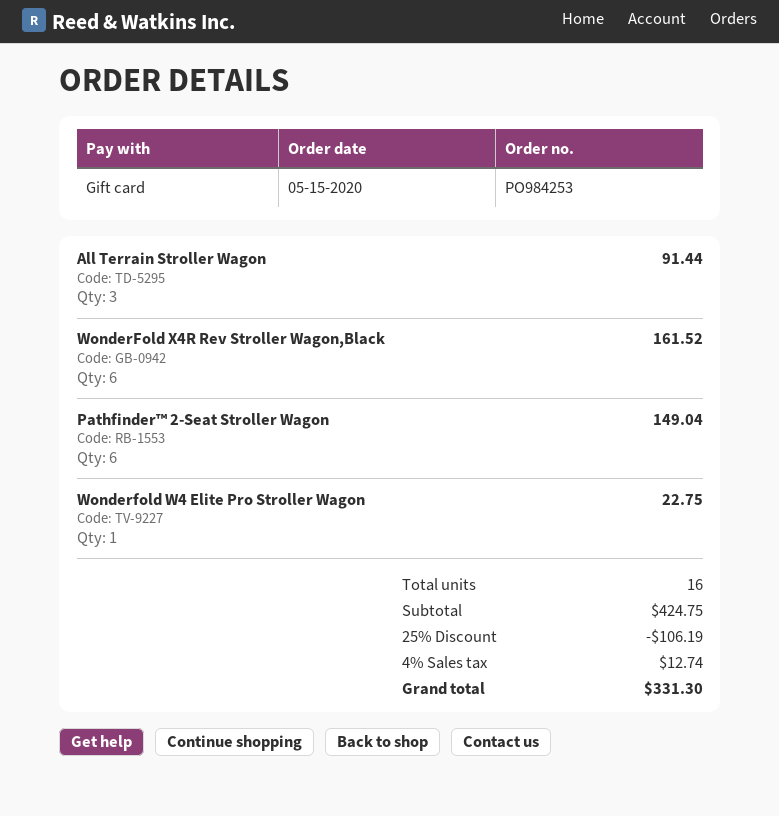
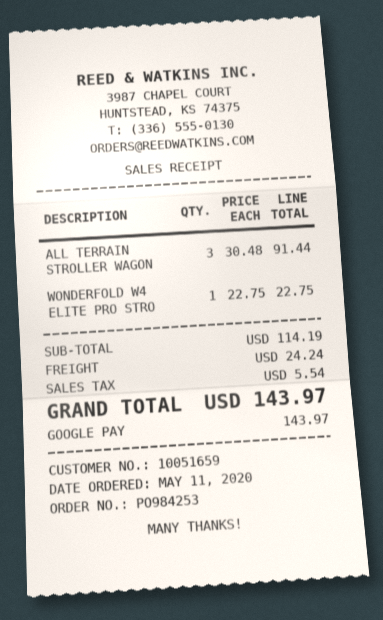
order date: 2020-05-15 -> 2020-05-11
payment method: gift card -> Google Pay
WonderFold X4R Rev Stroller Wagon,Black: 6 for 161.52 -> none
Pathfinder™ 2-Seat Stroller Wagon: 6 for 149.04 -> none
subtotal: 424.75 -> 114.19
discount: 25% = 106.19 -> none
shipping: none -> 24.24
tax: 12.74 -> 5.54
total: 331.30 -> 143.97

